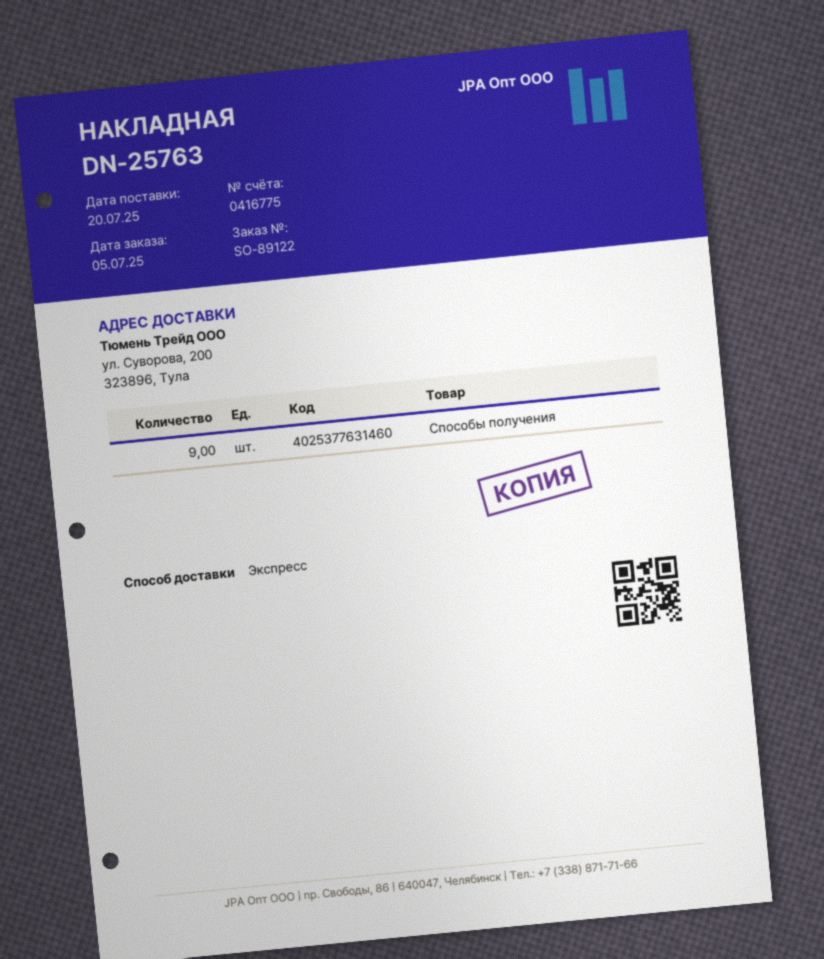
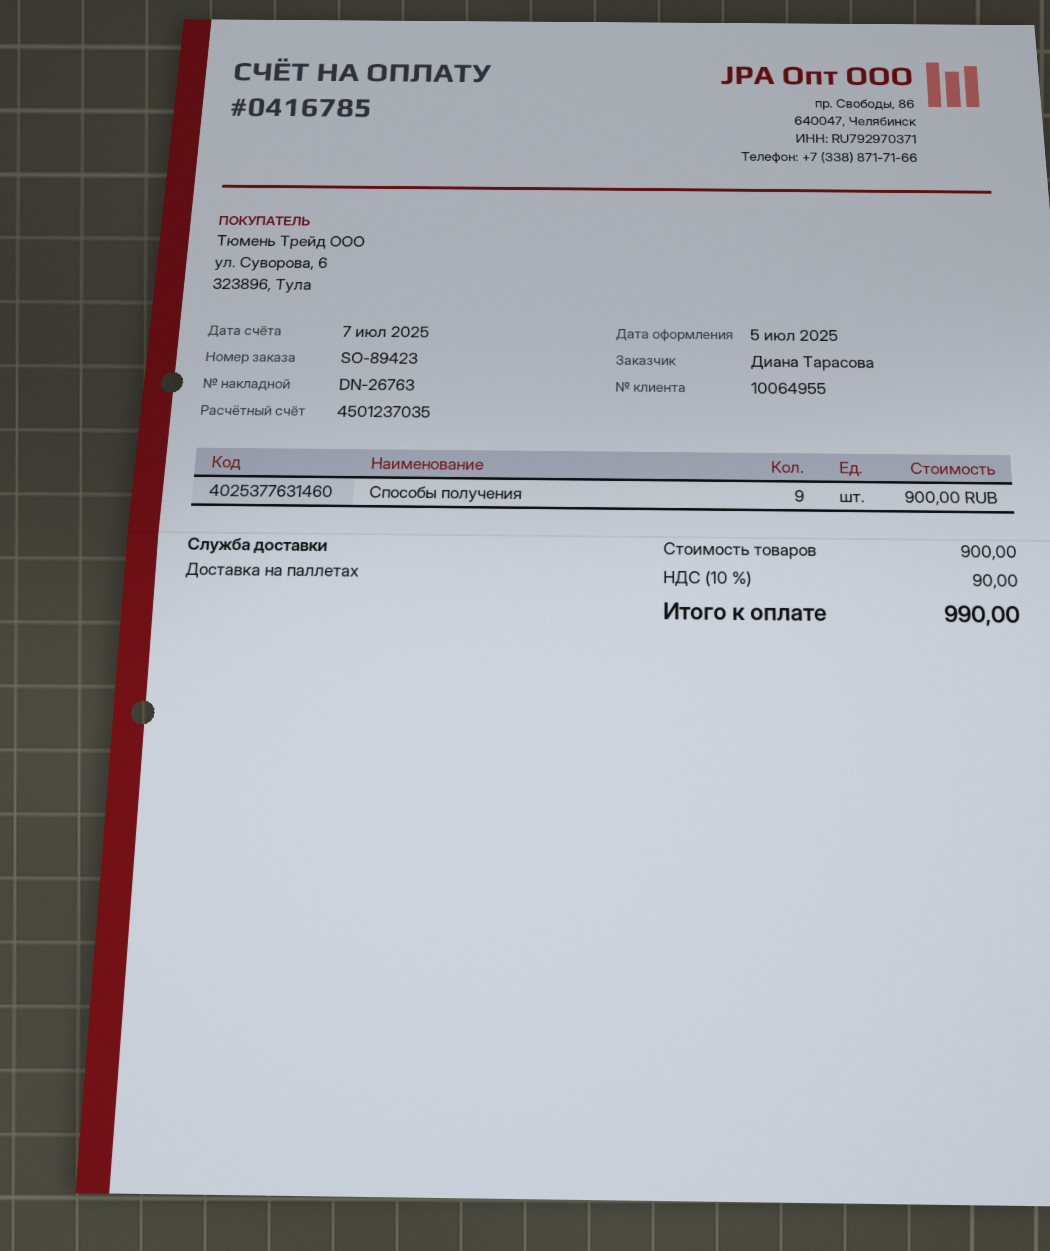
order number: SO-89122 -> SO-89423
delivery note number: DN-25763 -> DN-26763
invoice number: 0416775 -> 0416785
shipping method: express -> pallet freight

